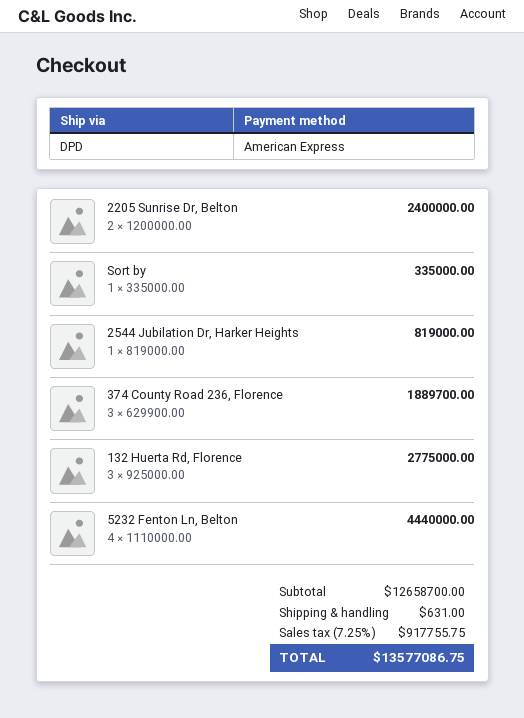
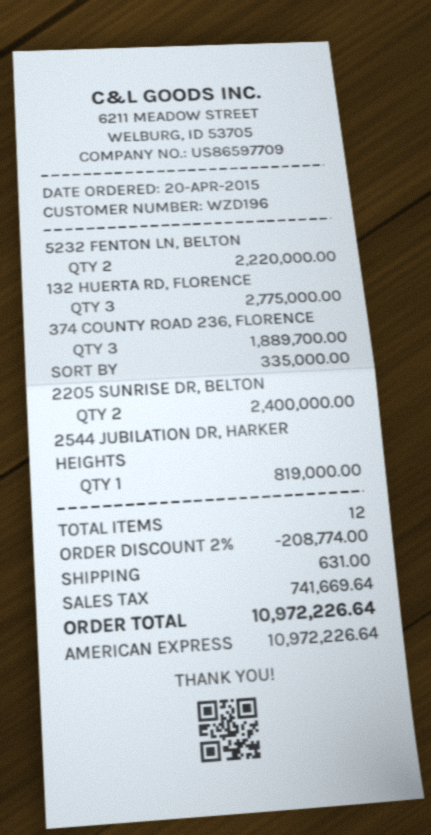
5232 Fenton Ln, Belton: 4 for 4440000.00 -> 2 for 2220000.00
discount: none -> 2% = 208774.00
tax: 917755.75 -> 741669.64
total: 13577086.75 -> 10972226.64

